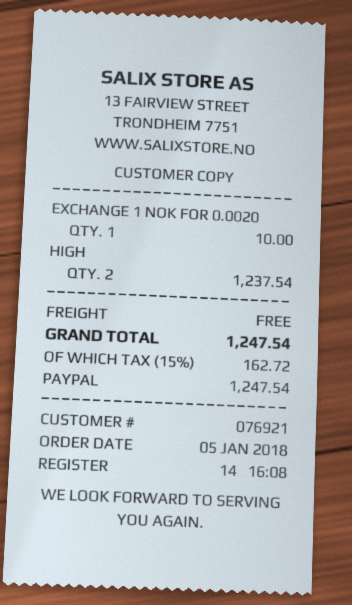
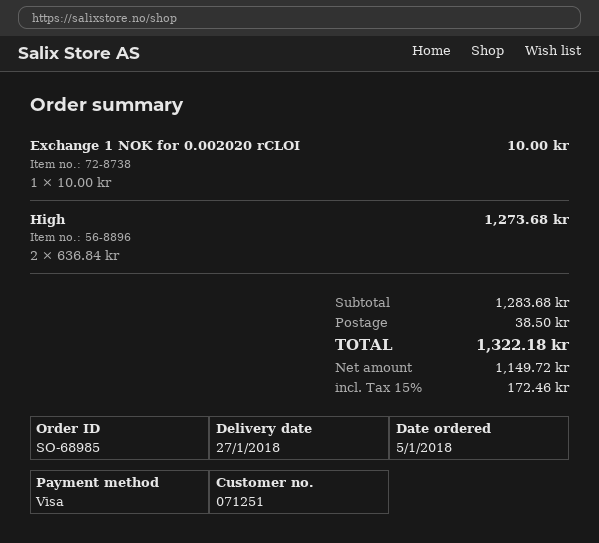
customer number: 076921 -> 071251
payment method: PayPal -> Visa
HIGH: 2 for 1237.54 -> 2 for 1273.68
shipping: 0.00 -> 38.50
tax: 15% = 162.72 -> 15% = 172.46
total: 1247.54 -> 1322.18

